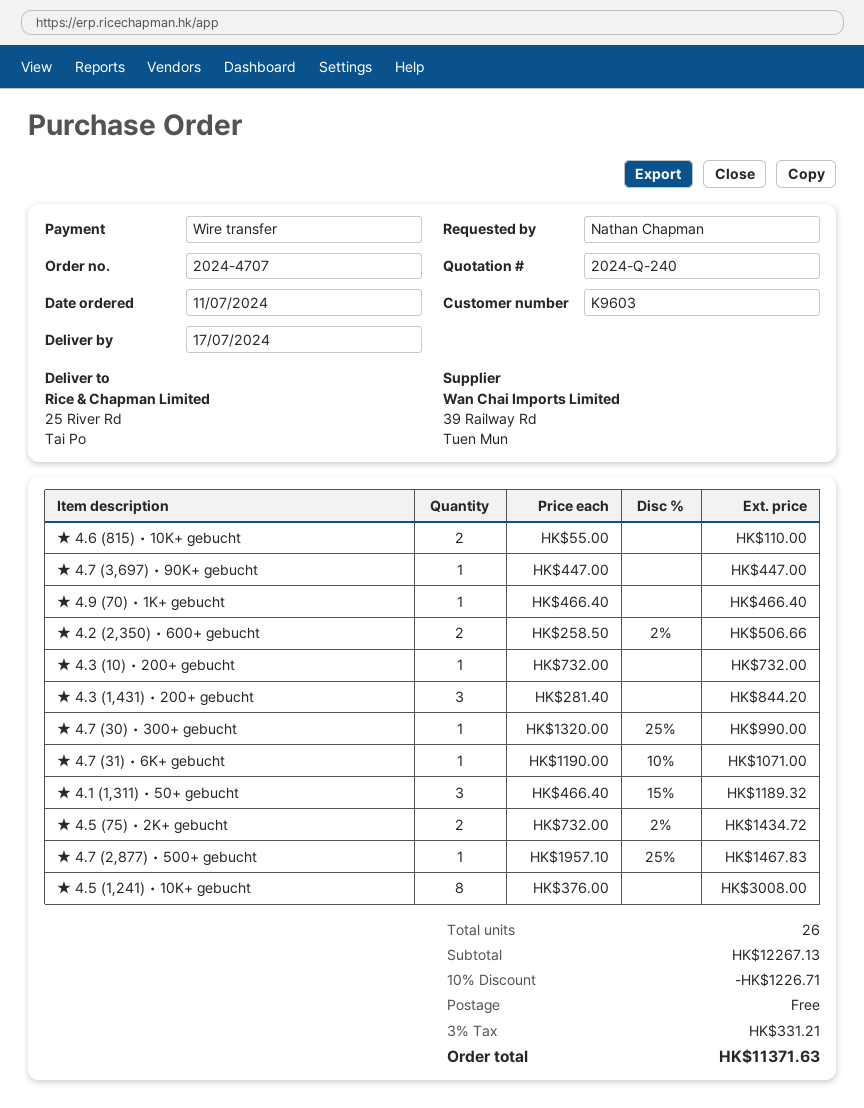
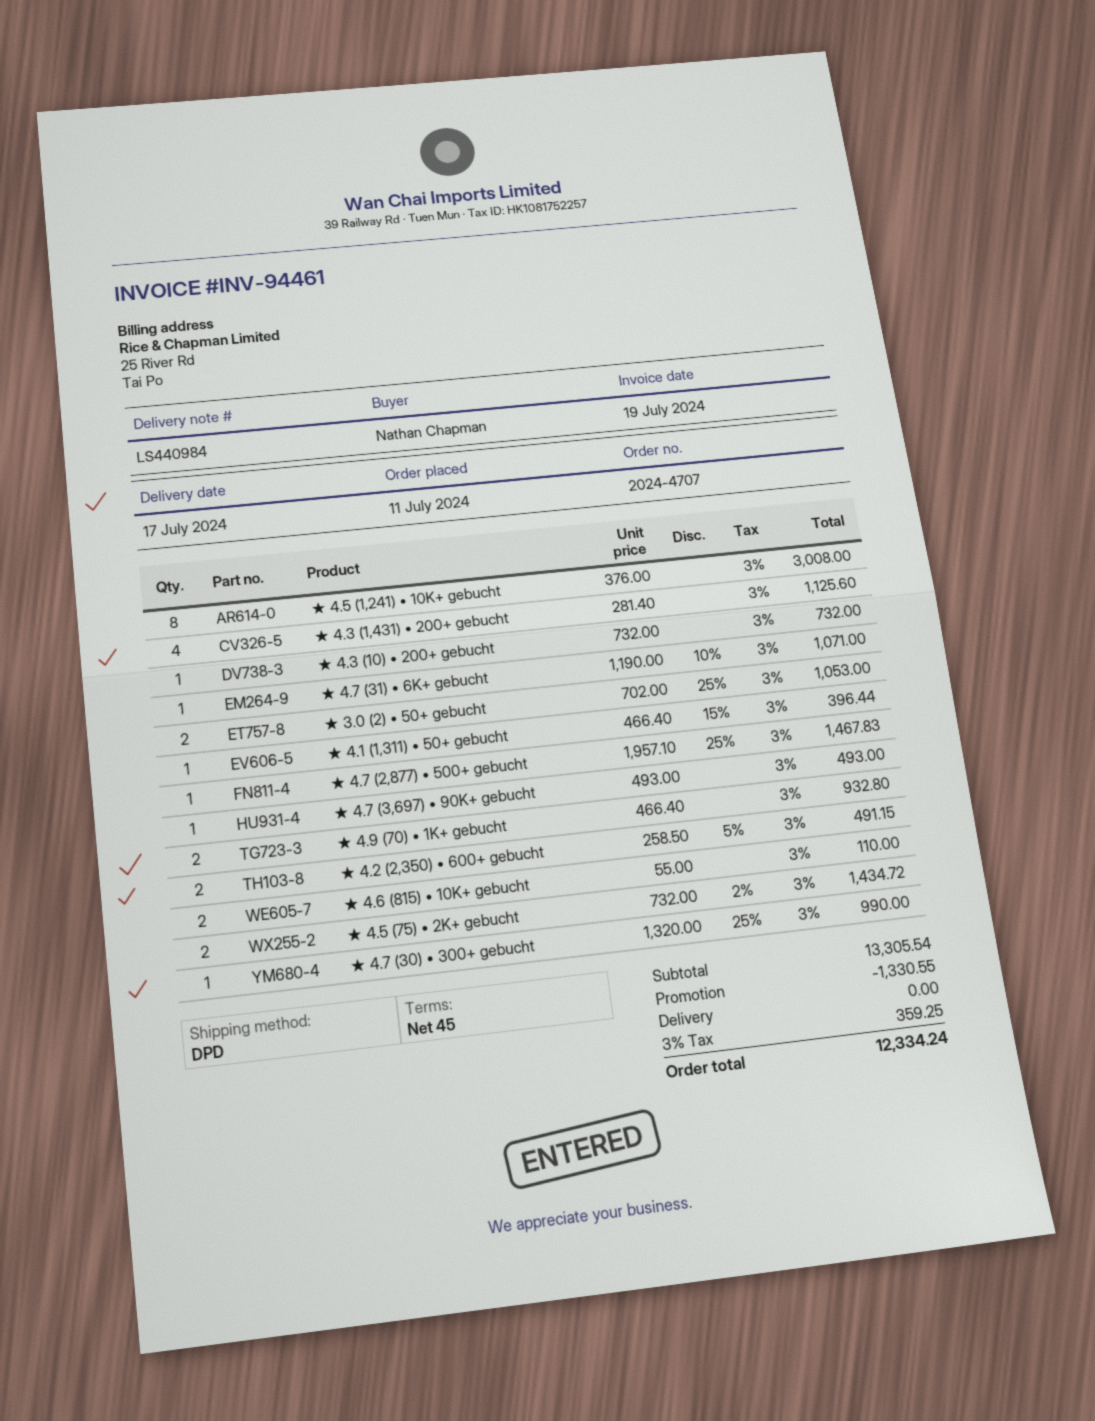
★ 4.7 (3,697) • 90K+ gebucht: 1 x 447.00 = 447.00 -> 1 x 493.00 = 493.00
★ 4.9 (70) • 1K+ gebucht: 1 x 466.40 = 466.40 -> 2 x 466.40 = 932.80
★ 4.2 (2,350) • 600+ gebucht: 2 x 258.50 - 2% = 506.66 -> 2 x 258.50 - 5% = 491.15
★ 4.3 (1,431) • 200+ gebucht: 3 x 281.40 = 844.20 -> 4 x 281.40 = 1125.60
★ 4.1 (1,311) • 50+ gebucht: 3 x 466.40 - 15% = 1189.32 -> 1 x 466.40 - 15% = 396.44
★ 3.0 (2) • 50+ gebucht: none -> 2 x 702.00 - 25% = 1053.00
subtotal: 12267.13 -> 13305.54
discount: 1226.71 -> 1330.55
tax: 3% = 331.21 -> 3% = 359.25
total: 11371.63 -> 12334.24

